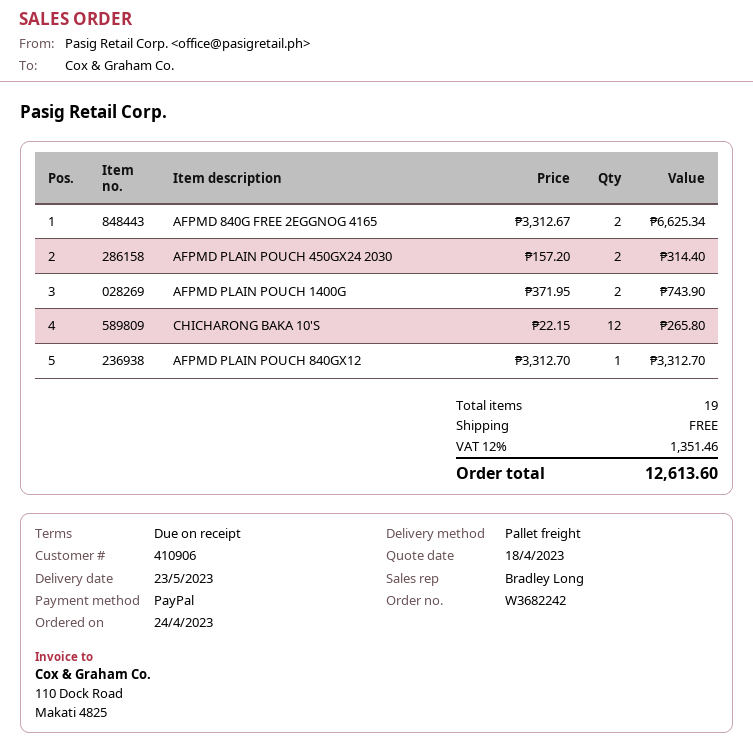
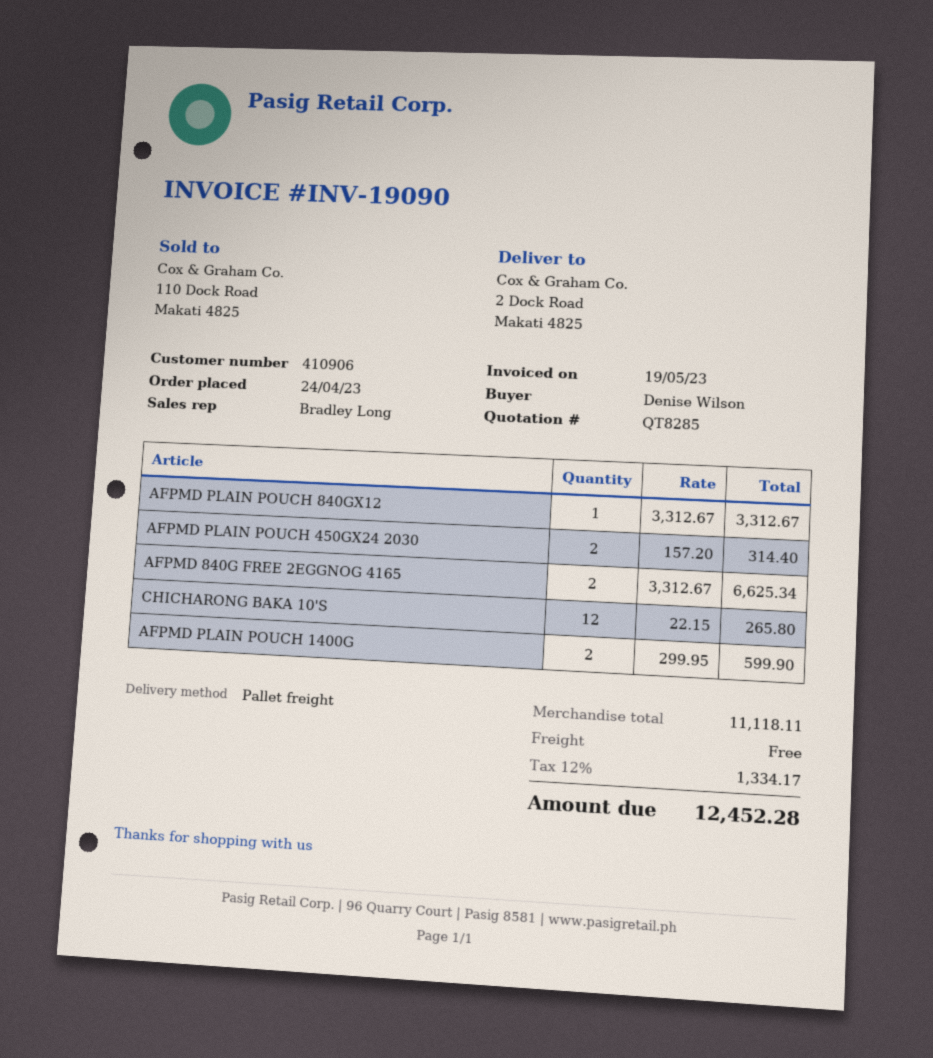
AFPMD PLAIN POUCH 1400G: 2 x 371.95 = 743.90 -> 2 x 299.95 = 599.90
AFPMD PLAIN POUCH 840GX12: 1 x 3312.70 = 3312.70 -> 1 x 3312.67 = 3312.67
tax: 12% = 1351.46 -> 12% = 1334.17
total: 12613.60 -> 12452.28

